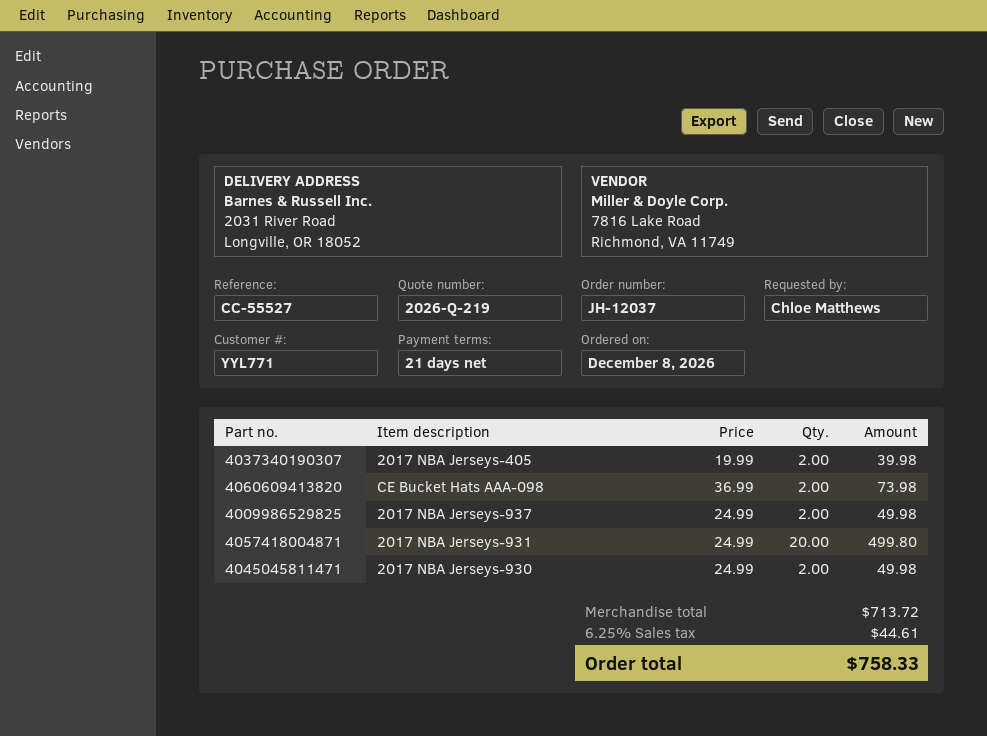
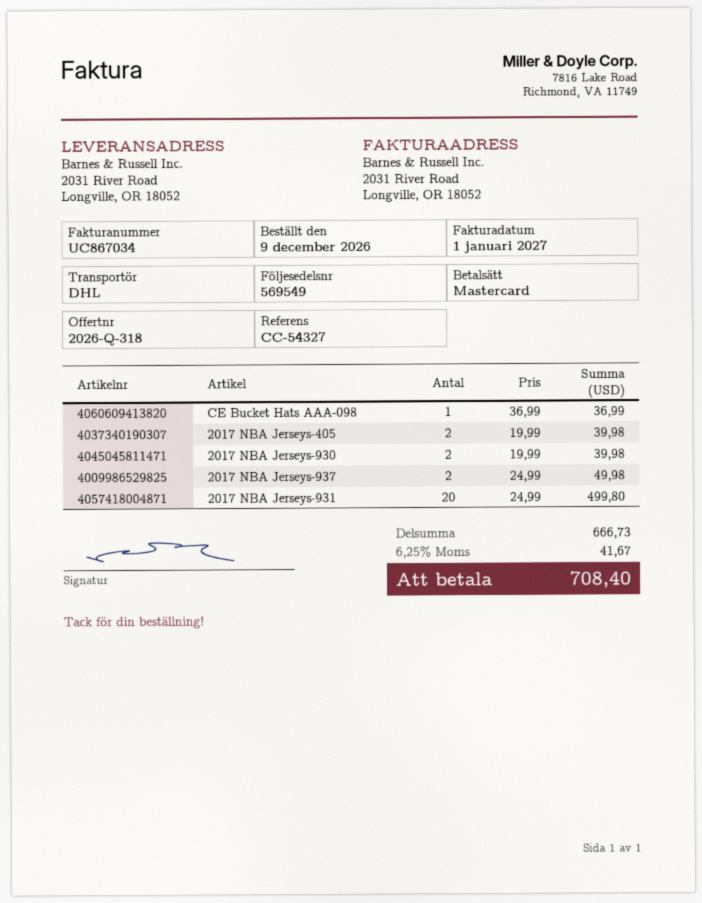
quote number: 2026-Q-219 -> 2026-Q-318
order date: 2026-12-08 -> 2026-12-09
reference: CC-55527 -> CC-54327
CE Bucket Hats AAA-098: 2 x 36.99 = 73.98 -> 1 x 36.99 = 36.99
2017 NBA Jerseys-930: 2 x 24.99 = 49.98 -> 2 x 19.99 = 39.98
subtotal: 713.72 -> 666.73
tax: 6.25% = 44.61 -> 6.25% = 41.67
total: 758.33 -> 708.40

